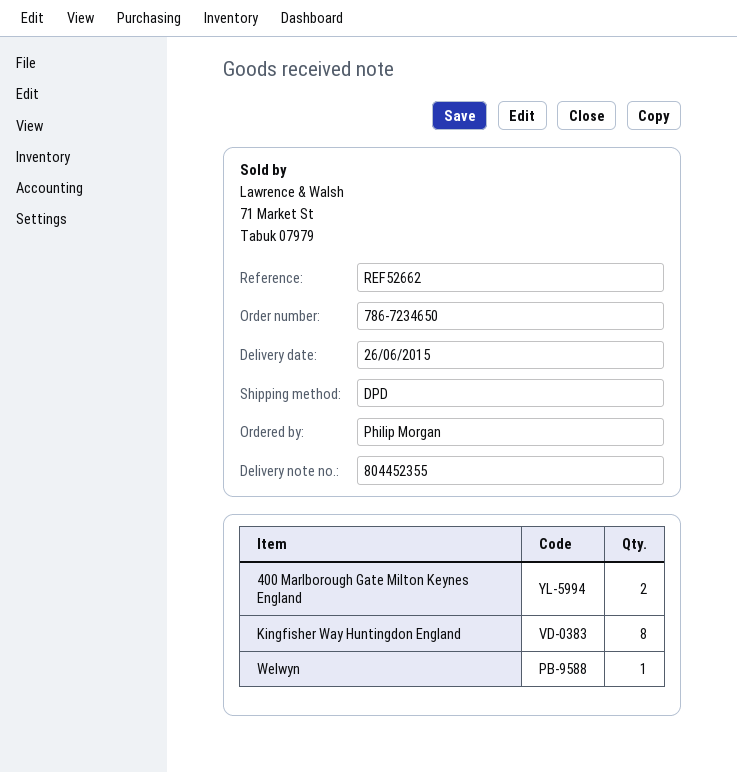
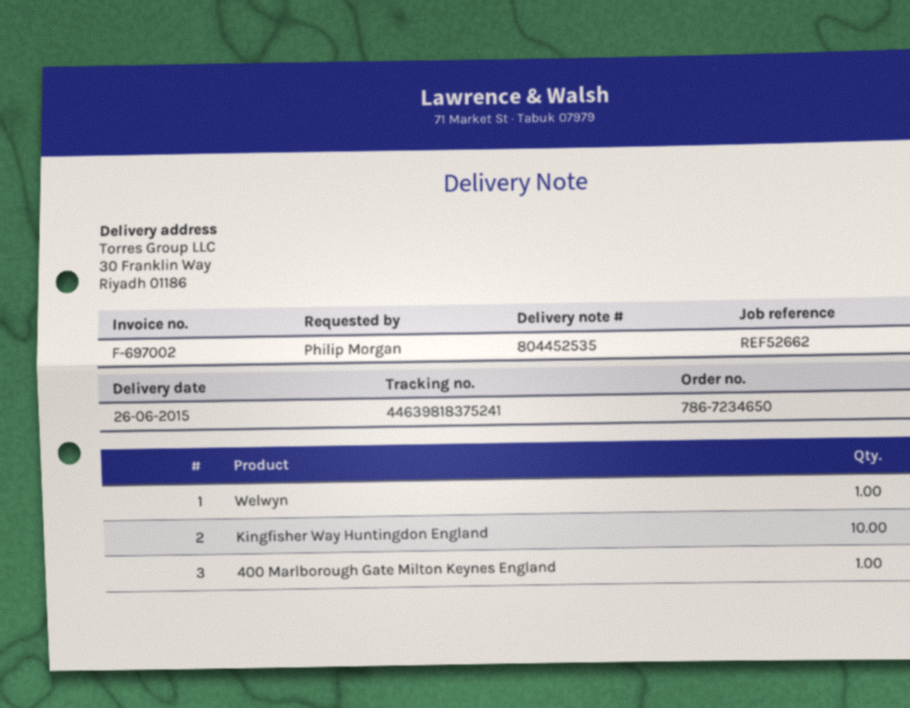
delivery note number: 804452355 -> 804452535
400 Marlborough Gate Milton Keynes England: 2 -> 1
Kingfisher Way Huntingdon England: 8 -> 10

